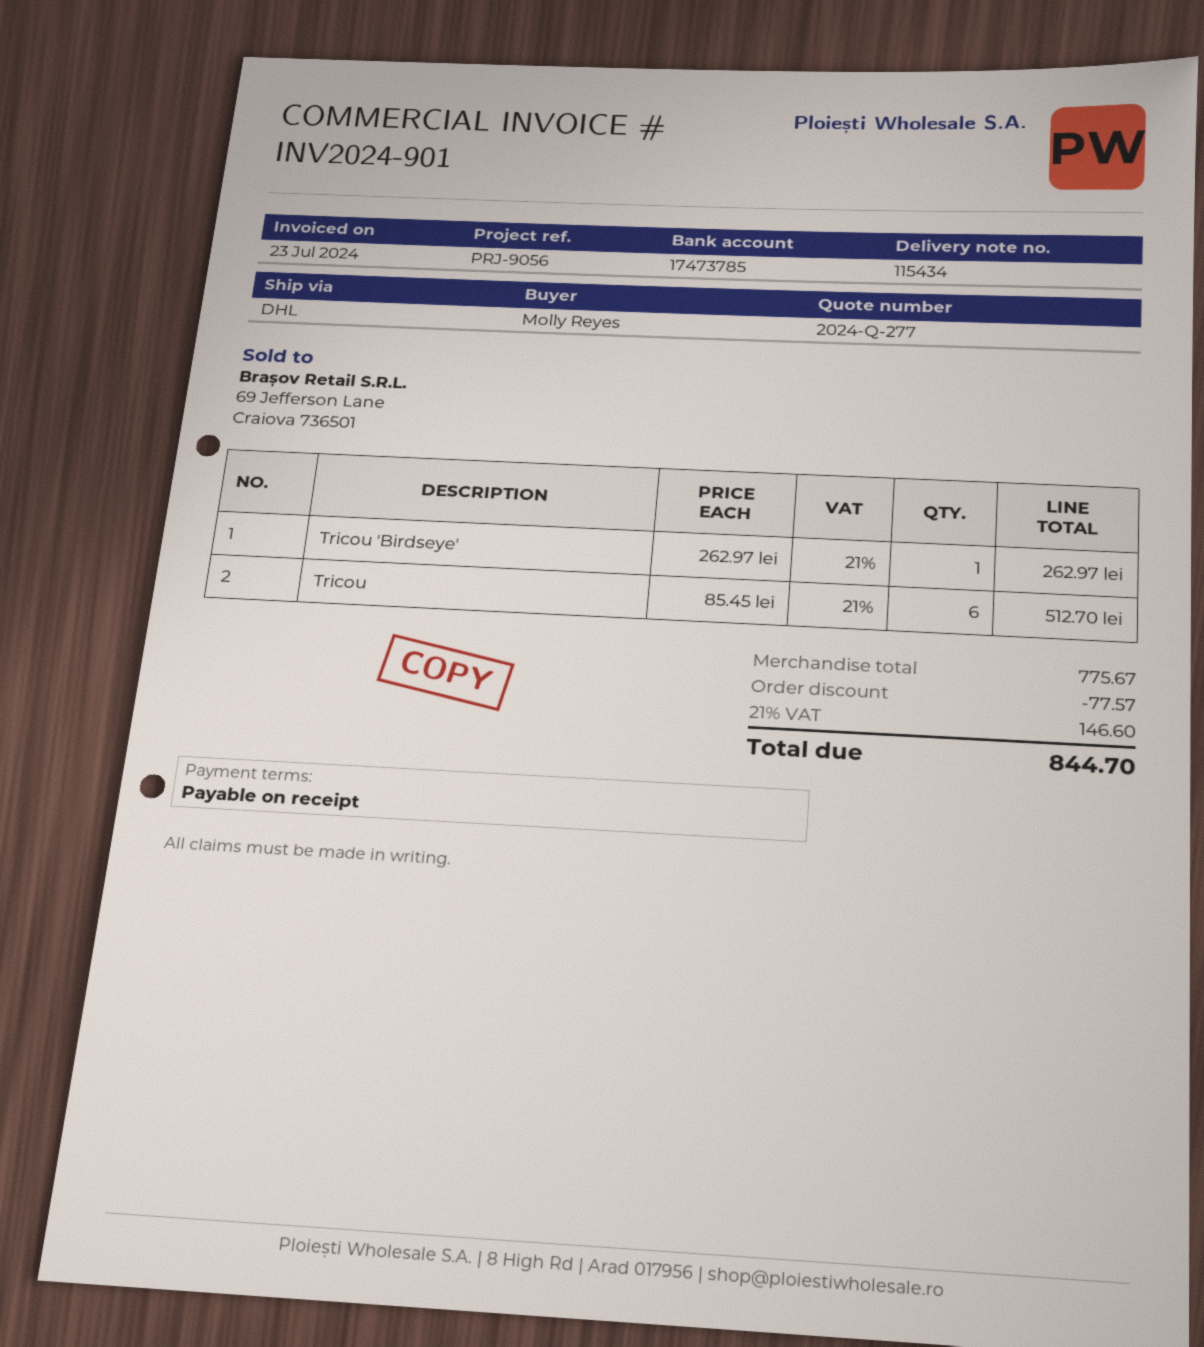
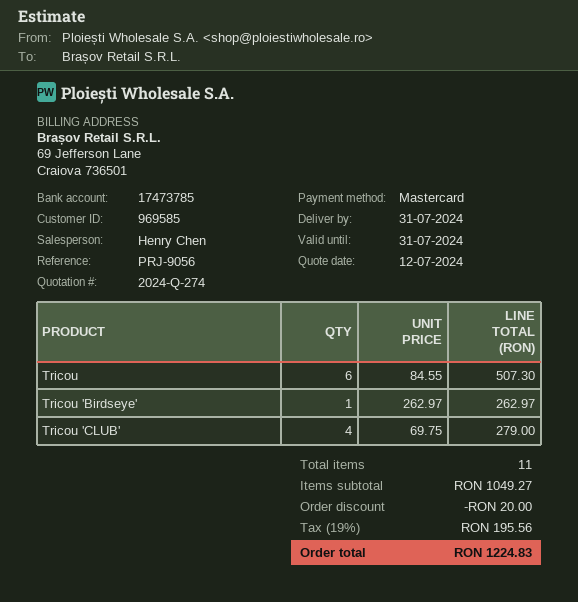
quote number: 2024-Q-277 -> 2024-Q-274
Tricou: 6 x 85.45 = 512.70 -> 6 x 84.55 = 507.30
Tricou 'CLUB': none -> 4 x 69.75 = 279.00
subtotal: 775.67 -> 1049.27
discount: 77.57 -> 20.00
tax: 21% = 146.60 -> 19% = 195.56
total: 844.70 -> 1224.83

